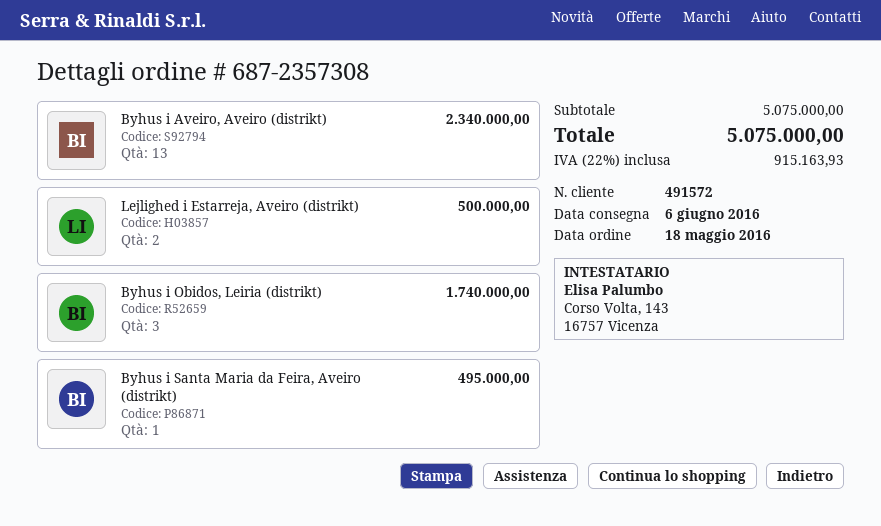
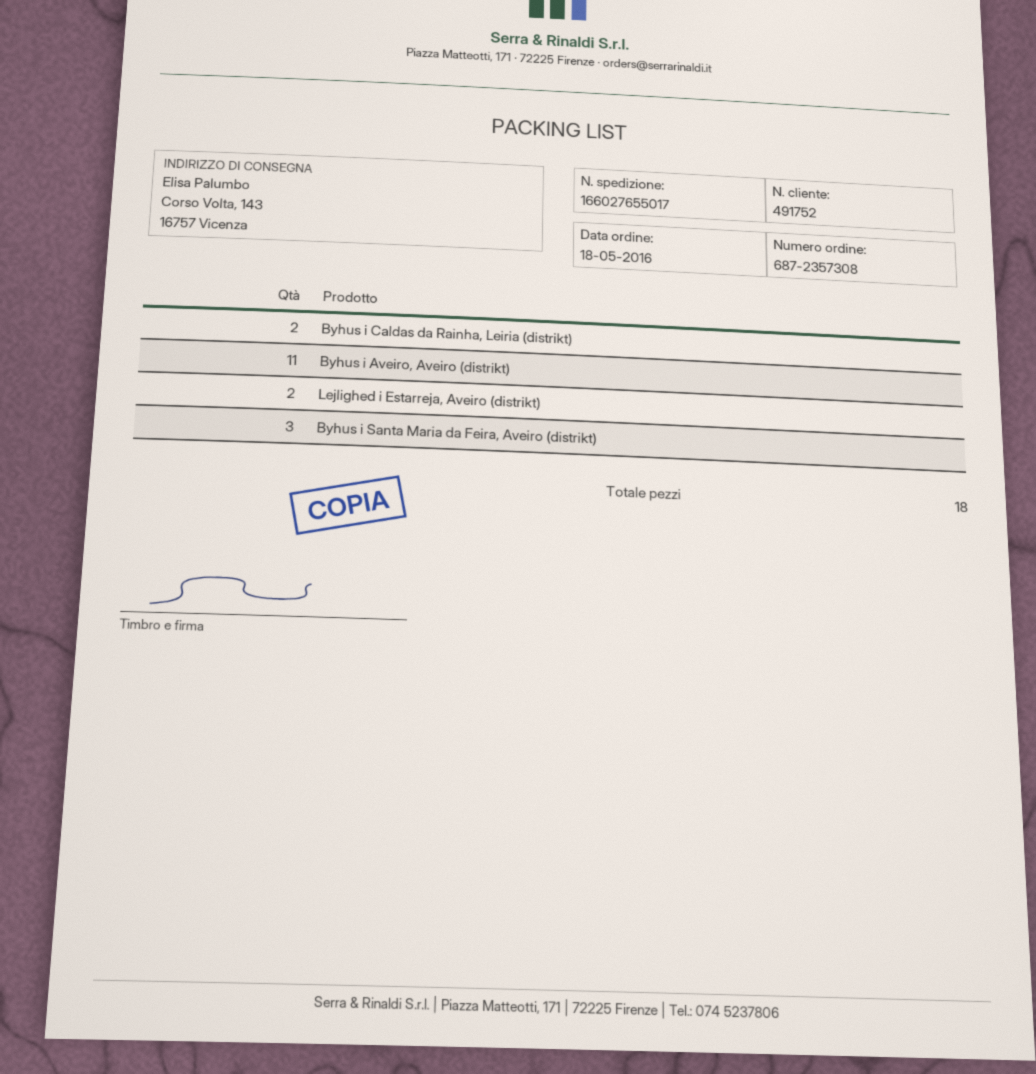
customer number: 491572 -> 491752
Byhus i Aveiro, Aveiro (distrikt): 13 -> 11
Byhus i Obidos, Leiria (distrikt): 3 -> none
Byhus i Santa Maria da Feira, Aveiro (distrikt): 1 -> 3
Byhus i Caldas da Rainha, Leiria (distrikt): none -> 2

